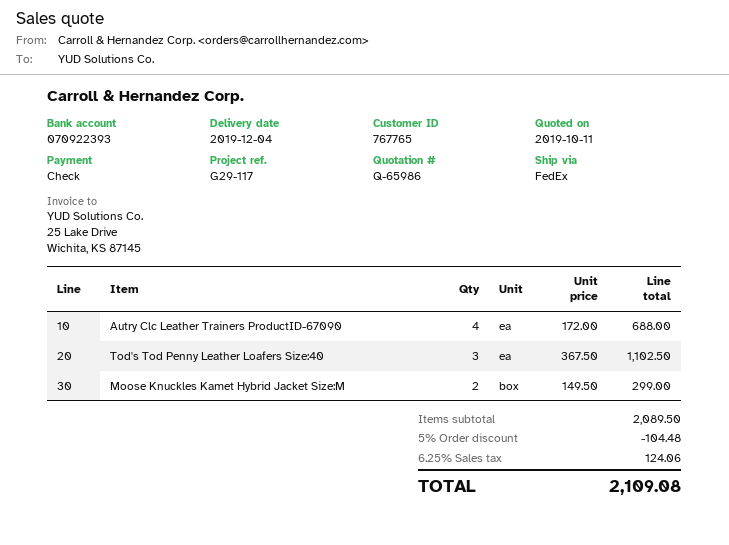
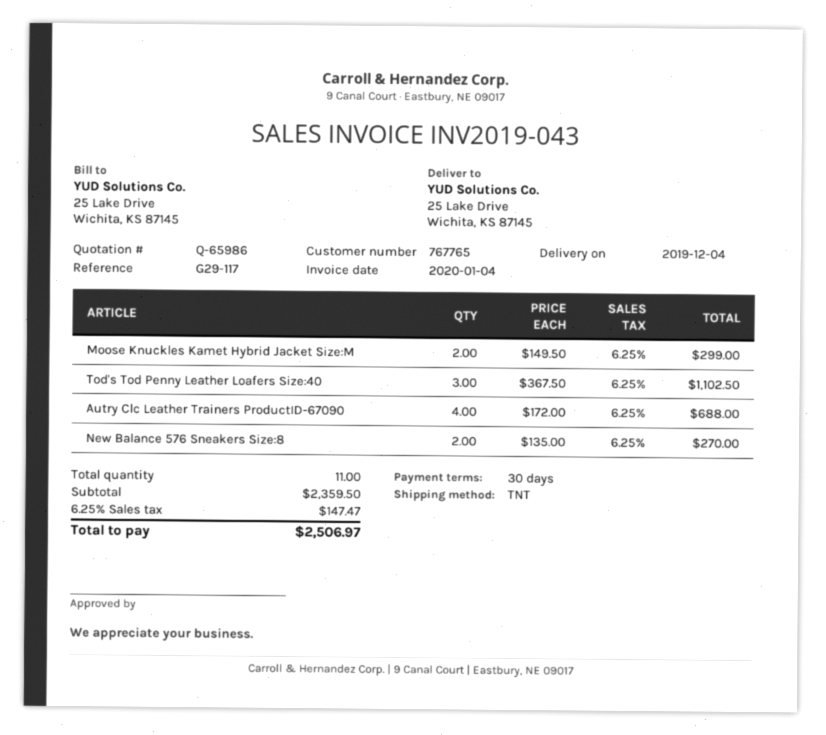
shipping method: FedEx -> TNT
New Balance 576 Sneakers Size:8: none -> 2 x 135.00 = 270.00
subtotal: 2089.50 -> 2359.50
discount: 5% = 104.48 -> none
tax: 6.25% = 124.06 -> 6.25% = 147.47
total: 2109.08 -> 2506.97

